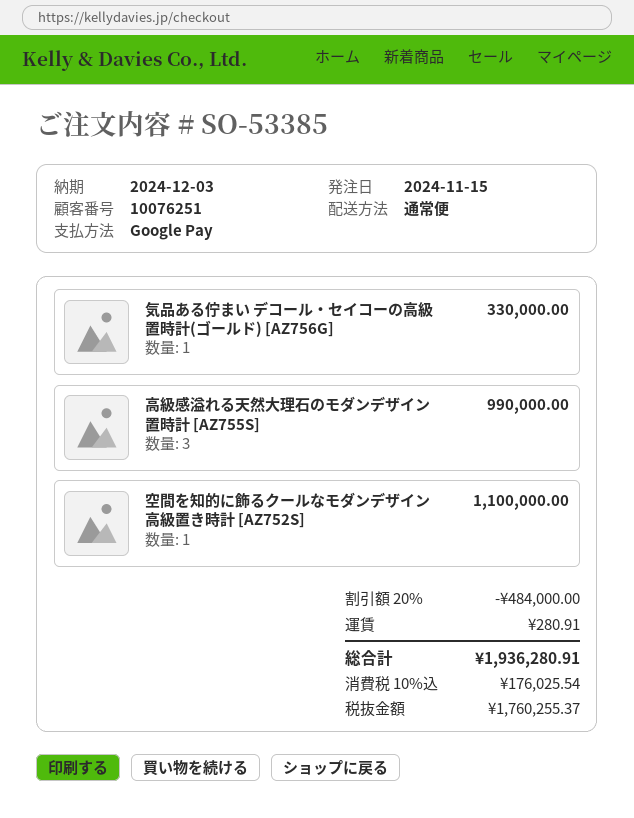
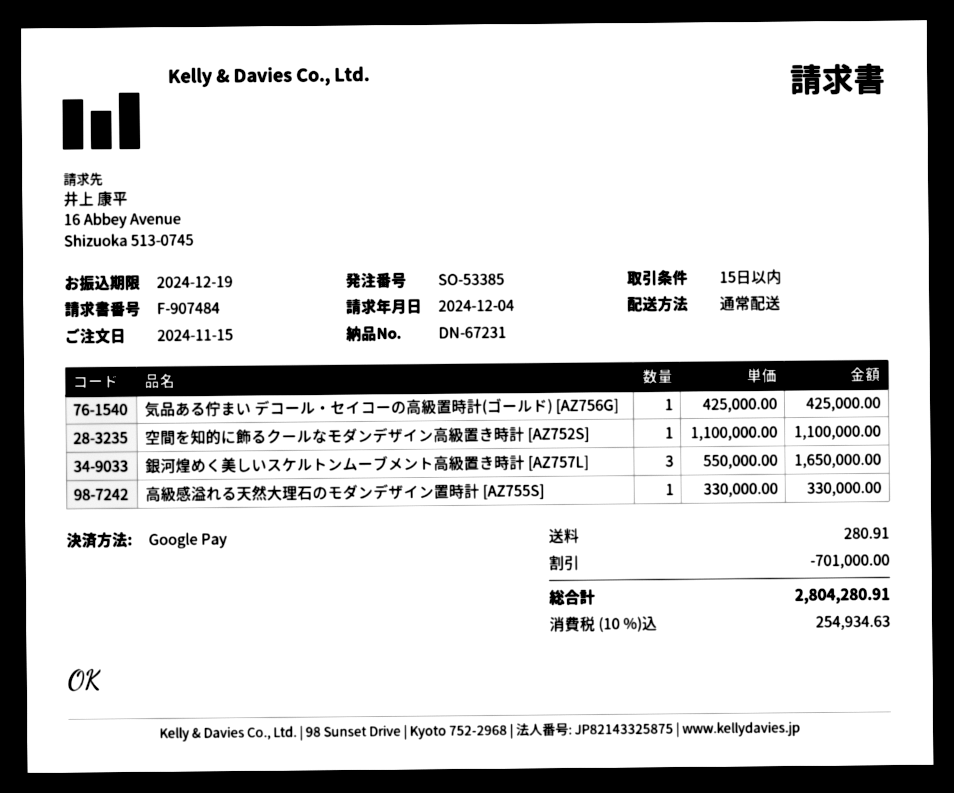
気品ある佇まい デコール・セイコーの高級置時計(ゴールド) [AZ756G]: 1 for 330000.00 -> 1 for 425000.00
高級感溢れる天然大理石のモダンデザイン置時計 [AZ755S]: 3 for 990000.00 -> 1 for 330000.00
銀河煌めく美しいスケルトンムーブメント高級置き時計 [AZ757L]: none -> 3 for 1650000.00
discount: 484000.00 -> 701000.00
tax: 10% = 176025.54 -> 10% = 254934.63
total: 1936280.91 -> 2804280.91

